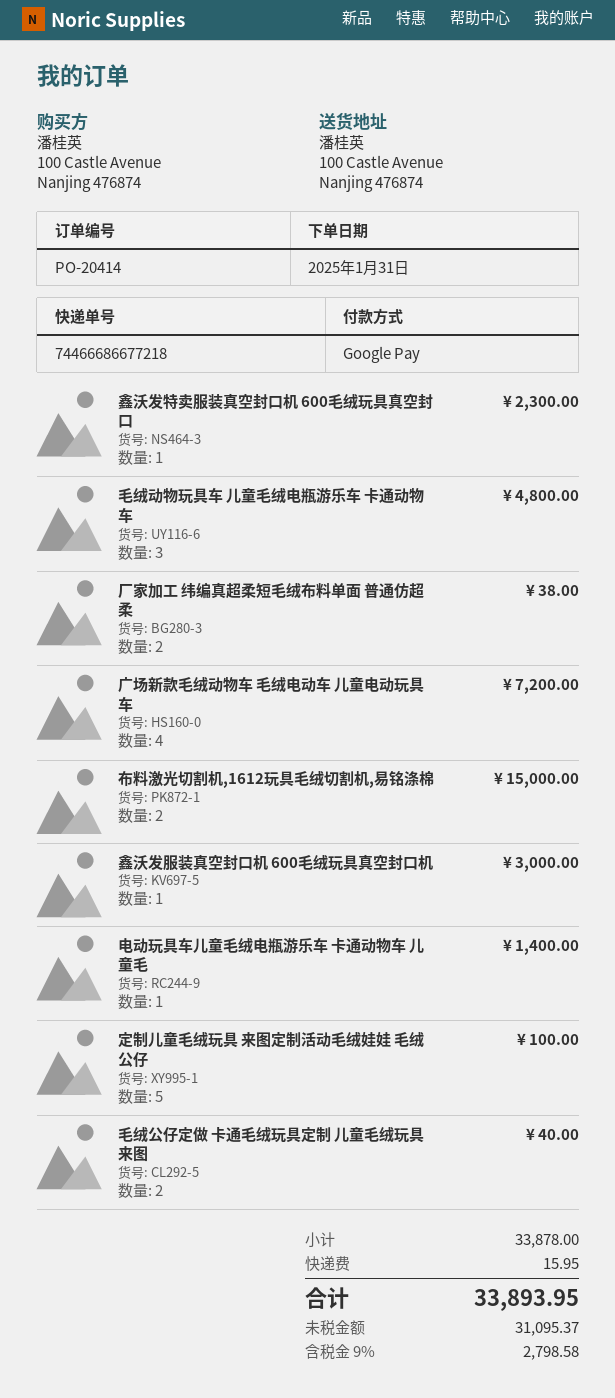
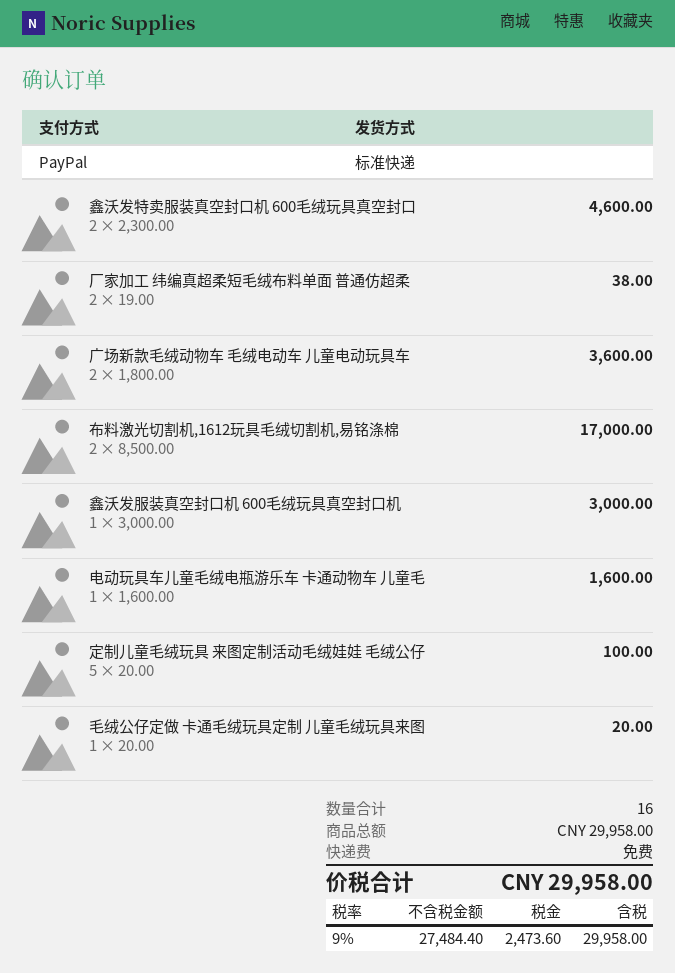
payment method: Google Pay -> PayPal
鑫沃发特卖服装真空封口机 600毛绒玩具真空封口: 1 for 2300.00 -> 2 for 4600.00
毛绒动物玩具车 儿童毛绒电瓶游乐车 卡通动物车: 3 for 4800.00 -> none
广场新款毛绒动物车 毛绒电动车 儿童电动玩具车: 4 for 7200.00 -> 2 for 3600.00
布料激光切割机,1612玩具毛绒切割机,易铭涤棉: 2 for 15000.00 -> 2 for 17000.00
电动玩具车儿童毛绒电瓶游乐车 卡通动物车 儿童毛: 1 for 1400.00 -> 1 for 1600.00
毛绒公仔定做 卡通毛绒玩具定制 儿童毛绒玩具来图: 2 for 40.00 -> 1 for 20.00
subtotal: 33878.00 -> 29958.00
shipping: 15.95 -> 0.00
net: 31095.37 -> 27484.40
tax: 9% = 2798.58 -> 9% = 2473.60
total: 33893.95 -> 29958.00

